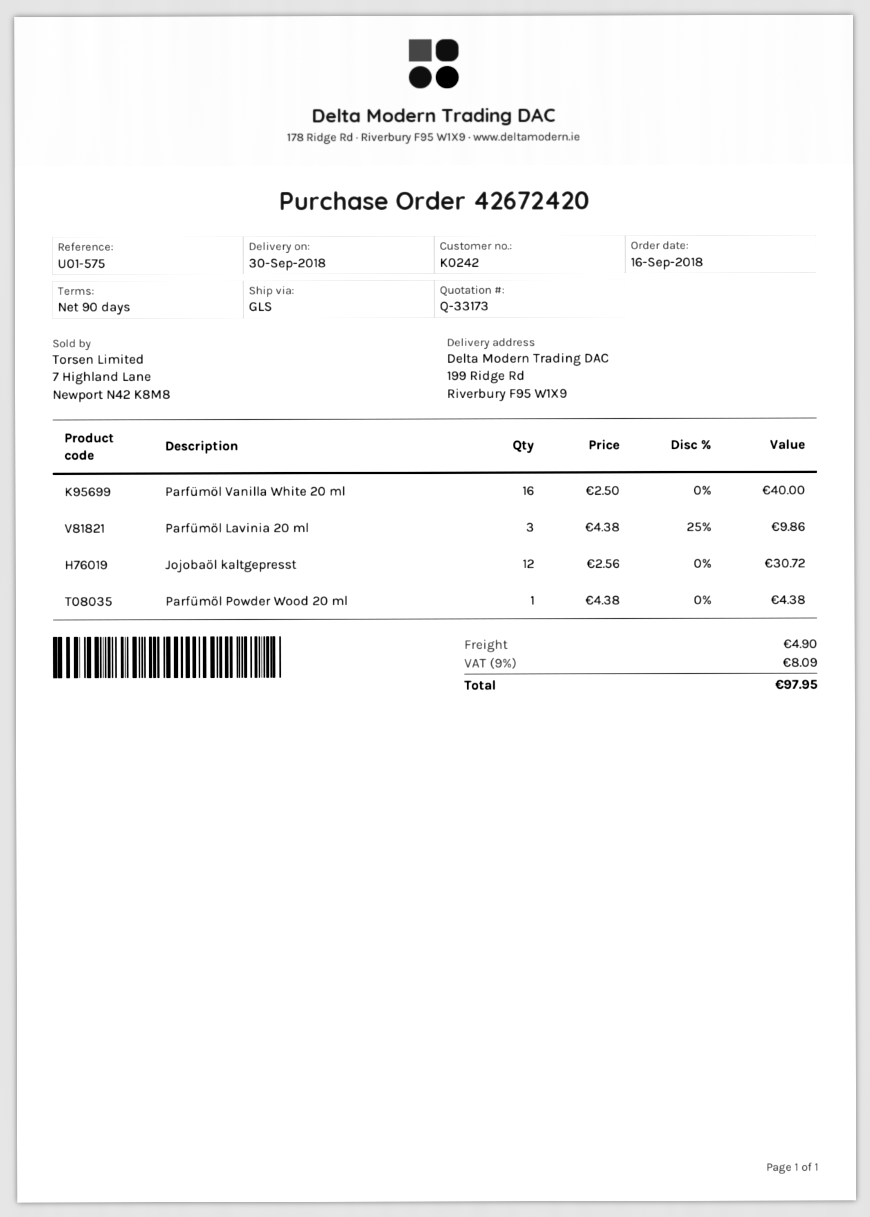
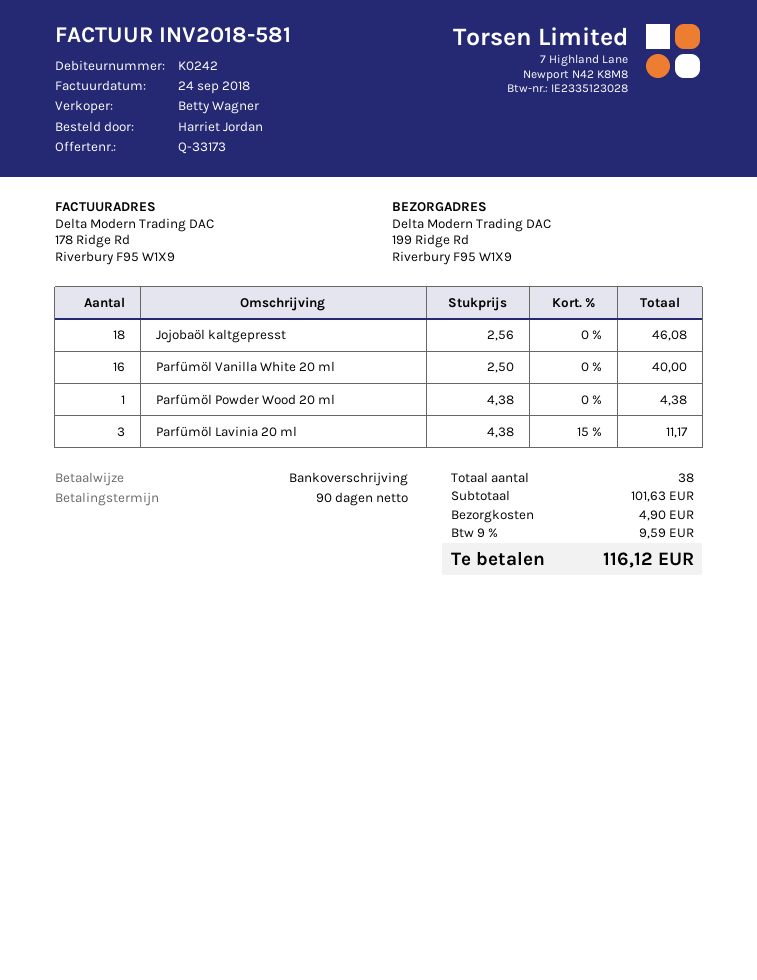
Parfümöl Lavinia 20 ml: 3 x 4.38 - 25% = 9.86 -> 3 x 4.38 - 15% = 11.17
Jojobaöl kaltgepresst: 12 x 2.56 = 30.72 -> 18 x 2.56 = 46.08
tax: 9% = 8.09 -> 9% = 9.59
total: 97.95 -> 116.12

